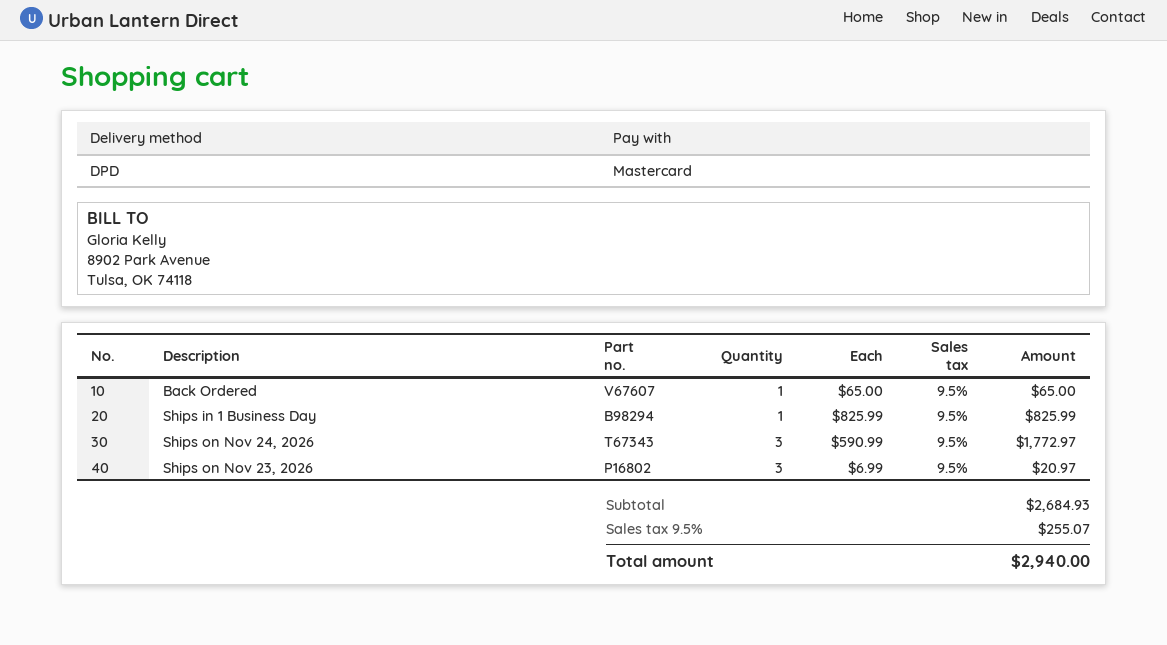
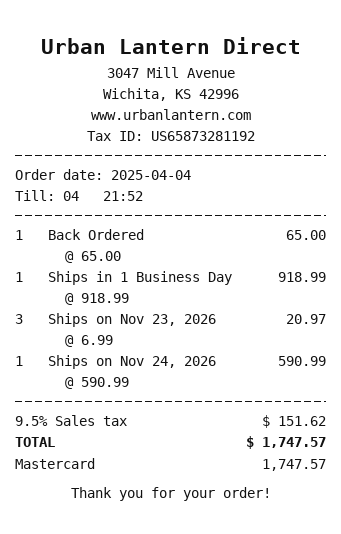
Ships in 1 Business Day: 1 x 825.99 = 825.99 -> 1 x 918.99 = 918.99
Ships on Nov 24, 2026: 3 x 590.99 = 1772.97 -> 1 x 590.99 = 590.99
tax: 9.5% = 255.07 -> 9.5% = 151.62
total: 2940.00 -> 1747.57

